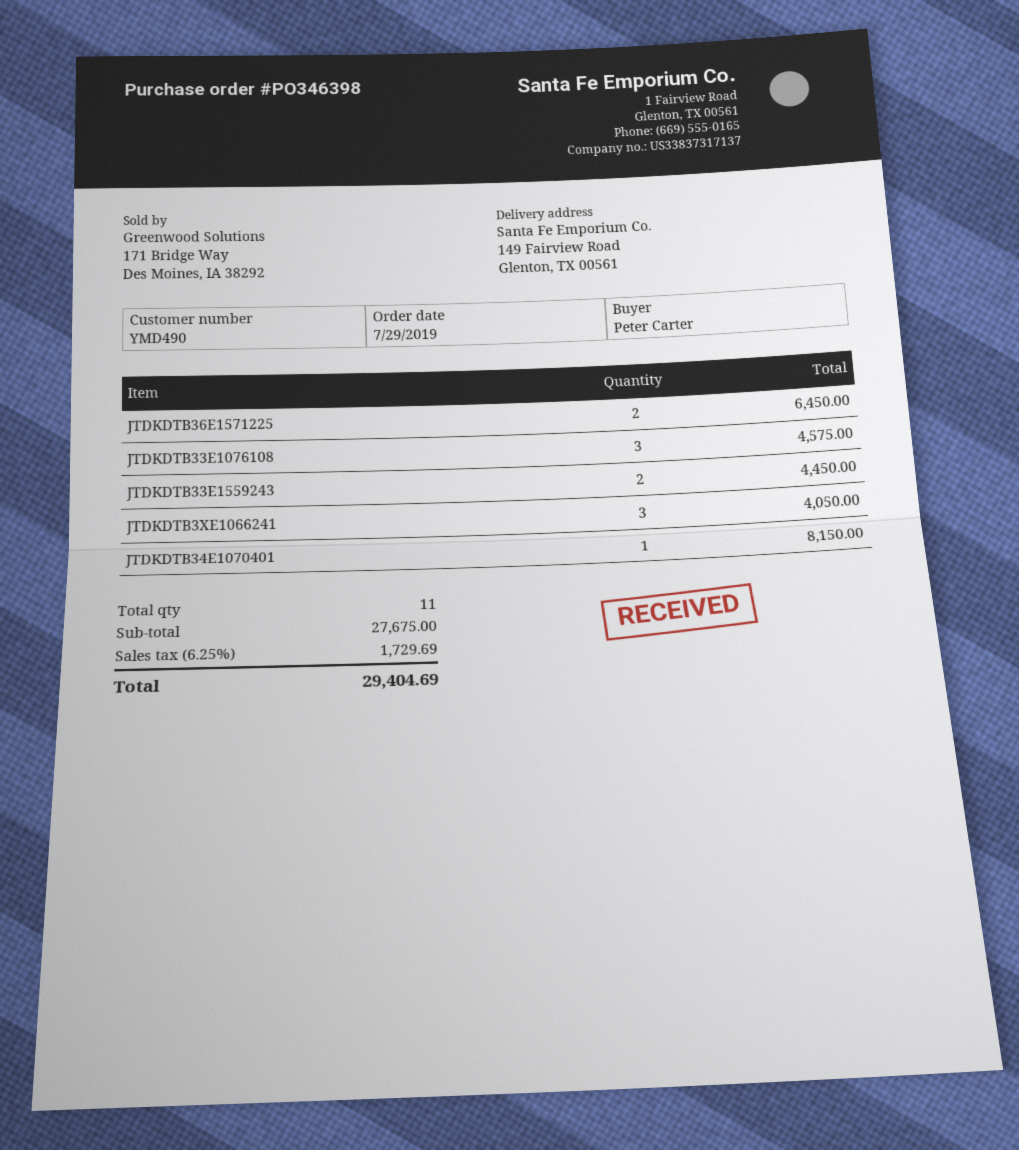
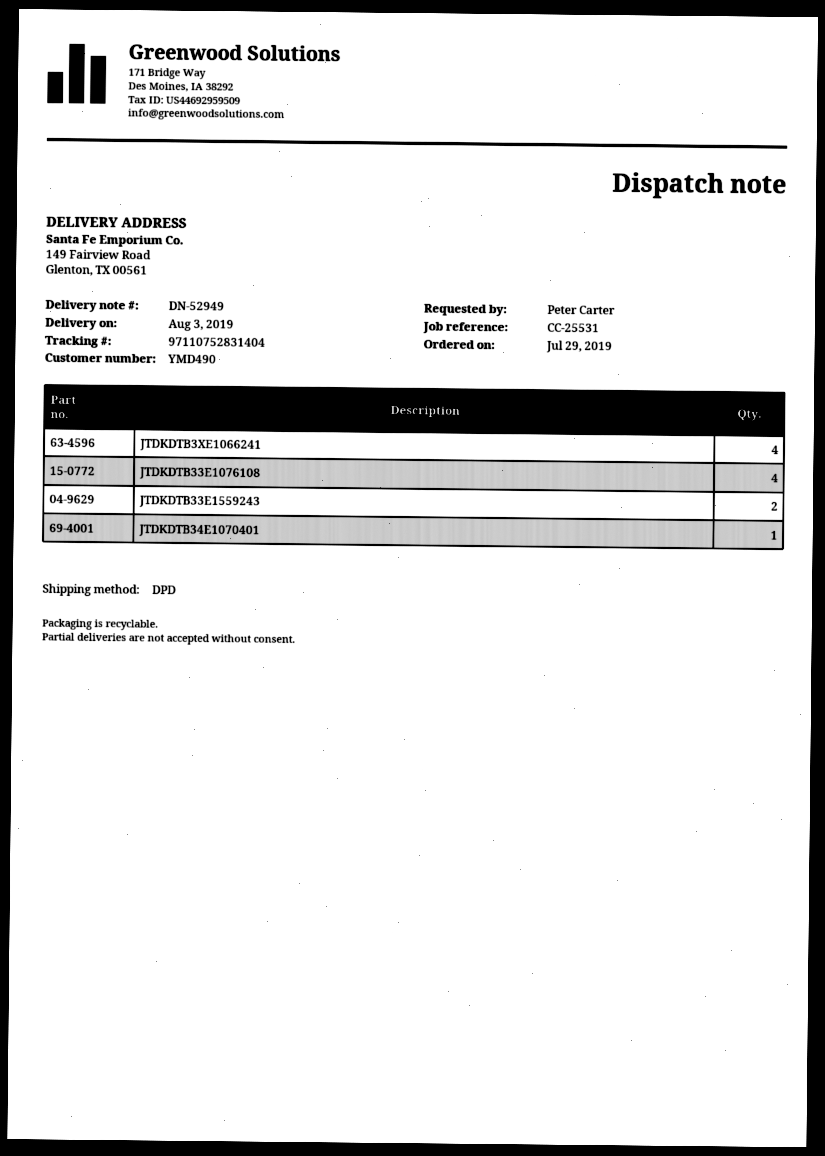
JTDKDTB36E1571225: 2 -> none
JTDKDTB33E1076108: 3 -> 4
JTDKDTB3XE1066241: 3 -> 4

